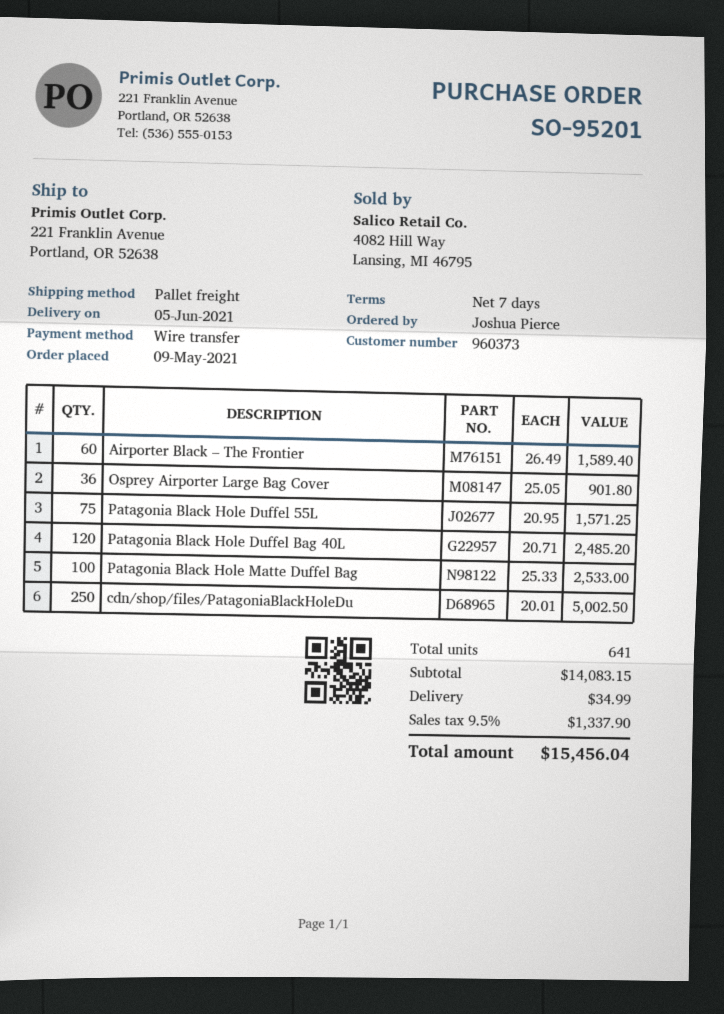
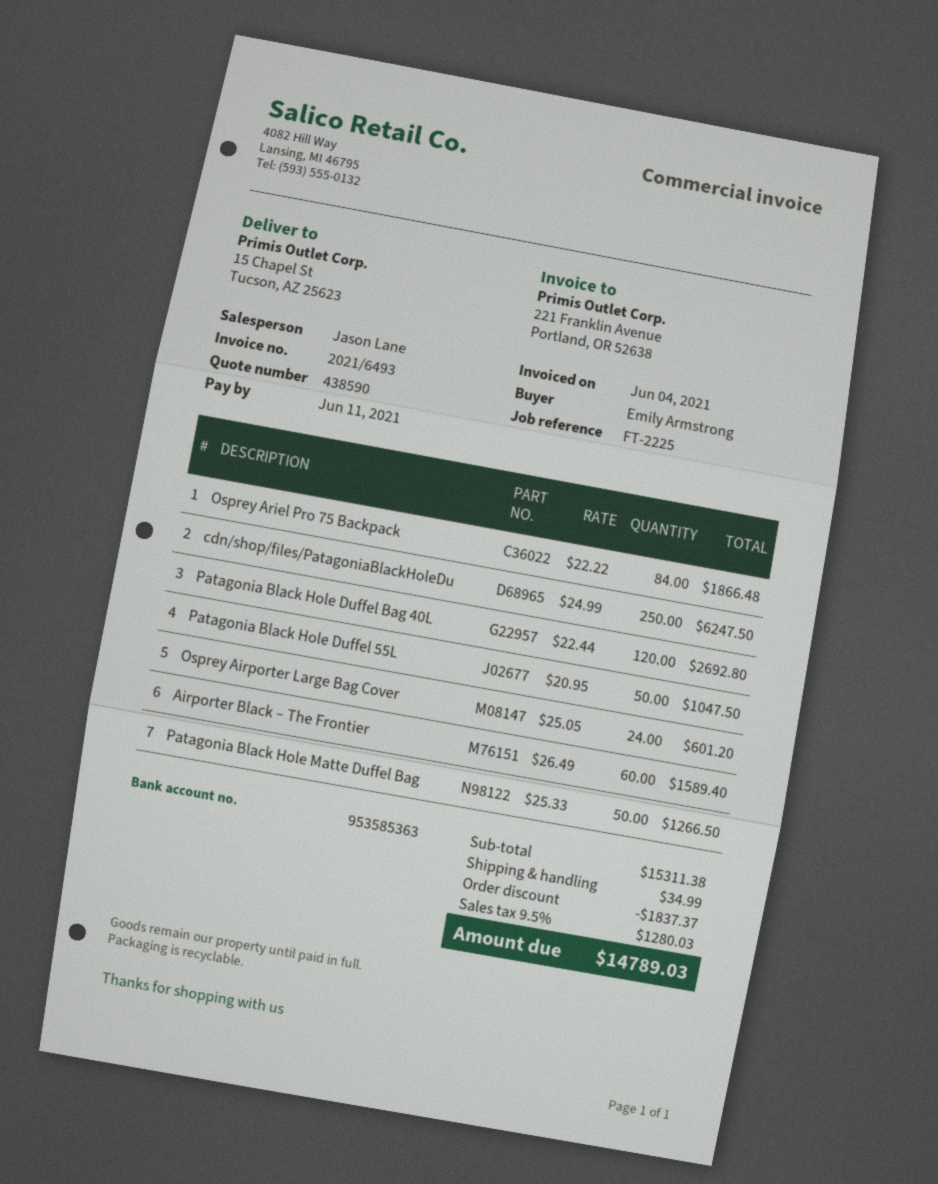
ordered by: Joshua Pierce -> Emily Armstrong
ship to: 221 Franklin Avenue, Portland, OR 52638 -> 15 Chapel St, Tucson, AZ 25623
Osprey Airporter Large Bag Cover: 36 x 25.05 = 901.80 -> 24 x 25.05 = 601.20
Patagonia Black Hole Duffel 55L: 75 x 20.95 = 1571.25 -> 50 x 20.95 = 1047.50
Patagonia Black Hole Duffel Bag 40L: 120 x 20.71 = 2485.20 -> 120 x 22.44 = 2692.80
Patagonia Black Hole Matte Duffel Bag: 100 x 25.33 = 2533.00 -> 50 x 25.33 = 1266.50
cdn/shop/files/PatagoniaBlackHoleDu: 250 x 20.01 = 5002.50 -> 250 x 24.99 = 6247.50
Osprey Ariel Pro 75 Backpack: none -> 84 x 22.22 = 1866.48
subtotal: 14083.15 -> 15311.38
discount: none -> 1837.37
tax: 9.5% = 1337.90 -> 9.5% = 1280.03
total: 15456.04 -> 14789.03

